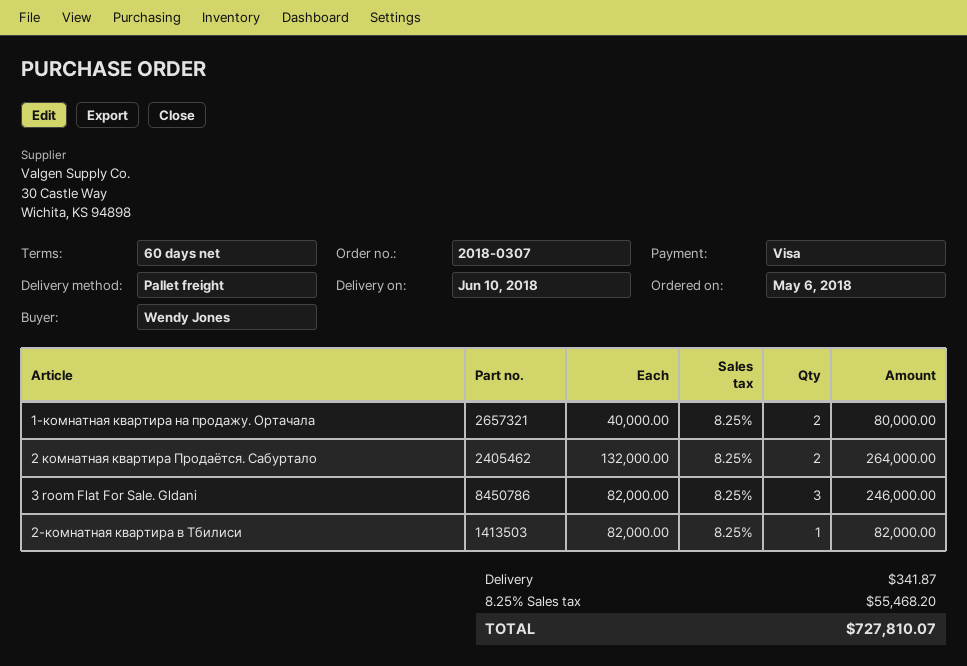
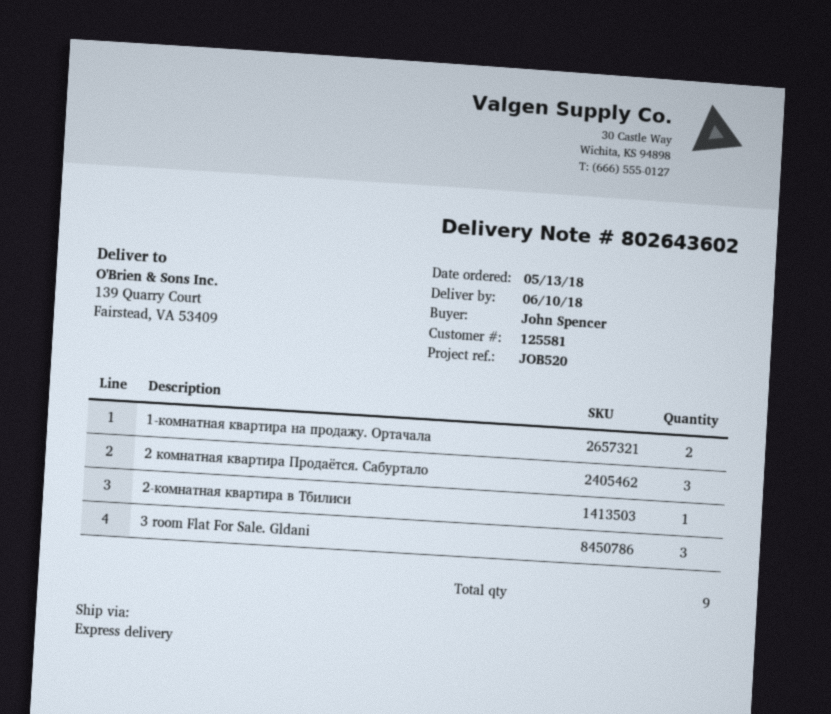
order date: 2018-05-06 -> 2018-05-13
ordered by: Wendy Jones -> John Spencer
shipping method: pallet freight -> express
2 комнатная квартира Продаётся. Сабуртало: 2 -> 3

